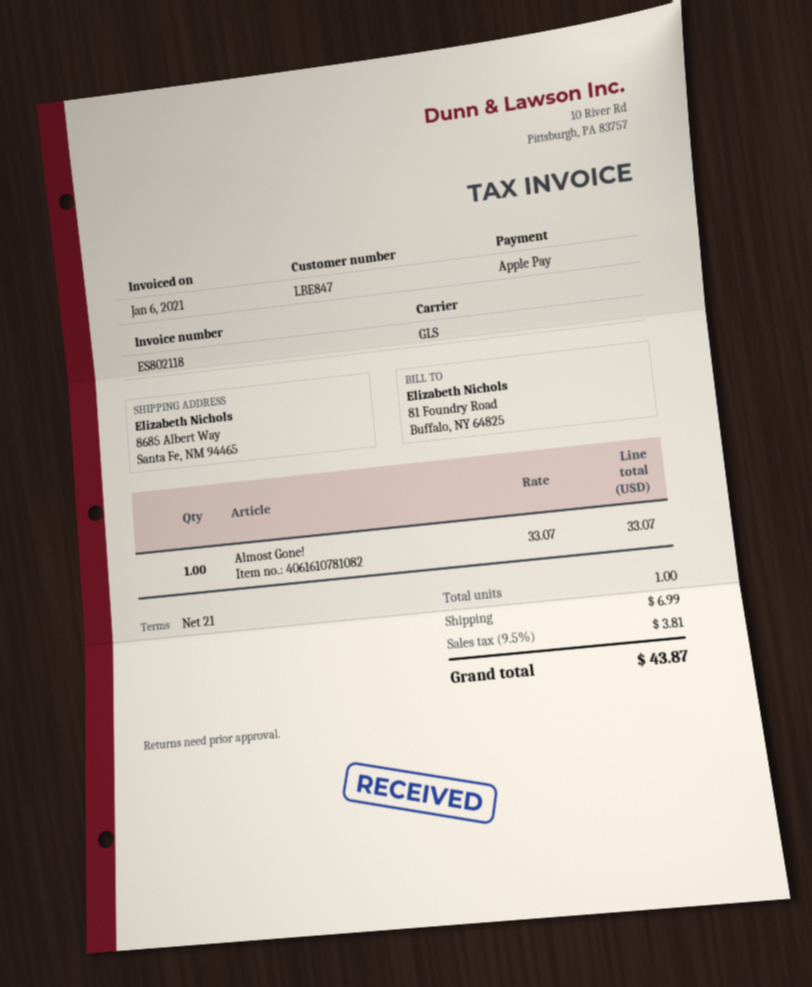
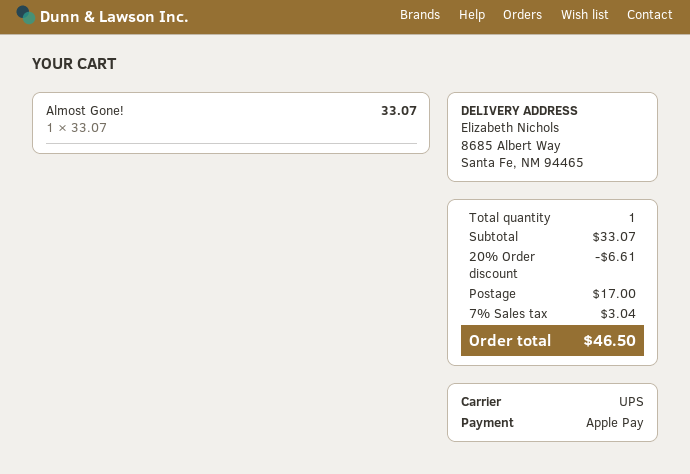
shipping method: GLS -> UPS
discount: none -> 20% = 6.61
shipping: 6.99 -> 17.00
tax: 9.5% = 3.81 -> 7% = 3.04
total: 43.87 -> 46.50

